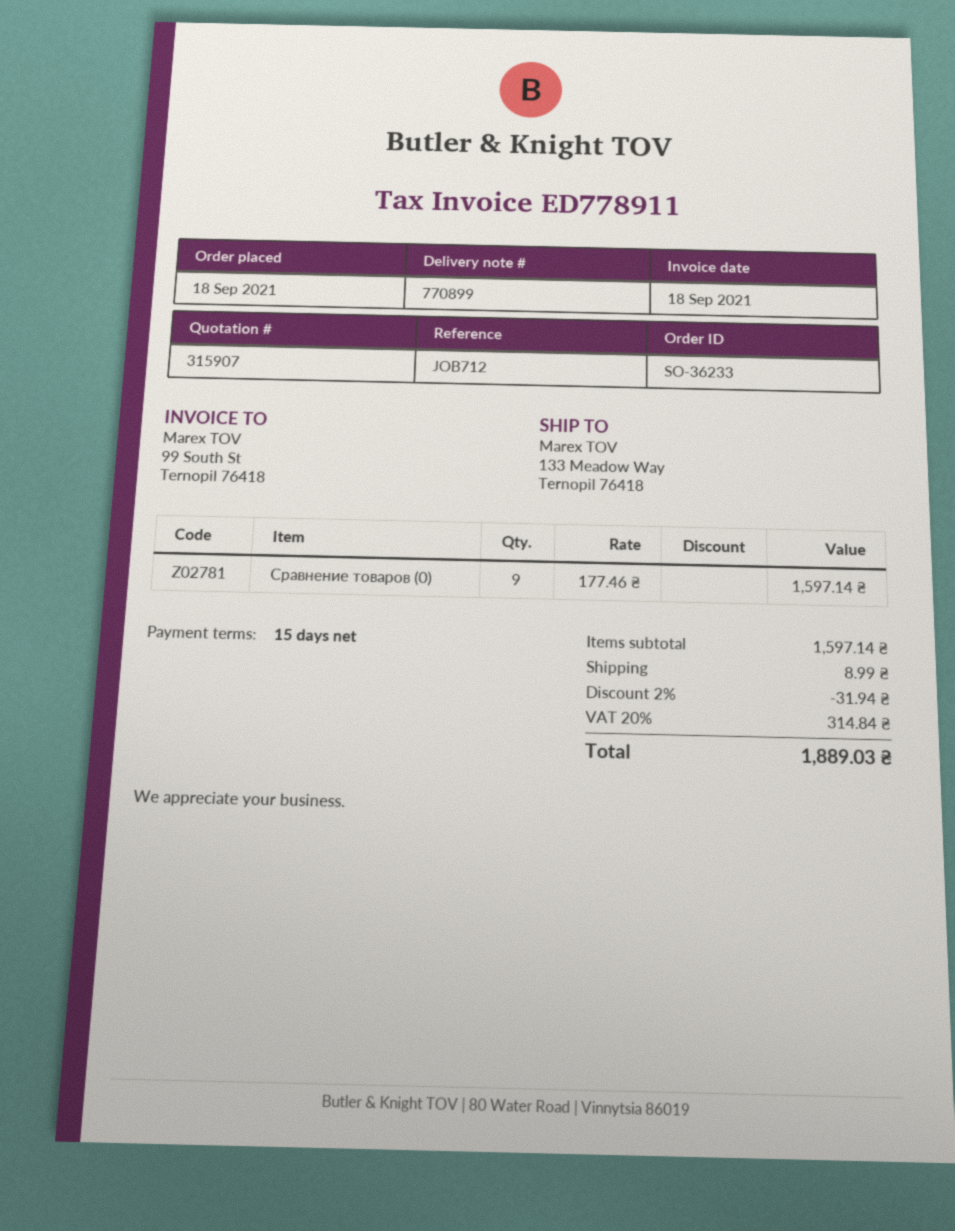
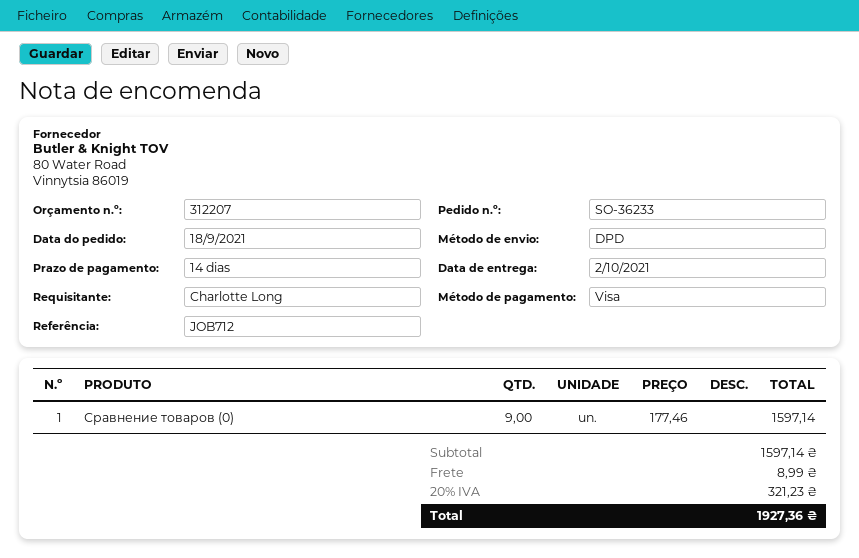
quote number: 315907 -> 312207
payment terms: 15 days -> 14 days
discount: 2% = 31.94 -> none
tax: 20% = 314.84 -> 20% = 321.23
total: 1889.03 -> 1927.36

